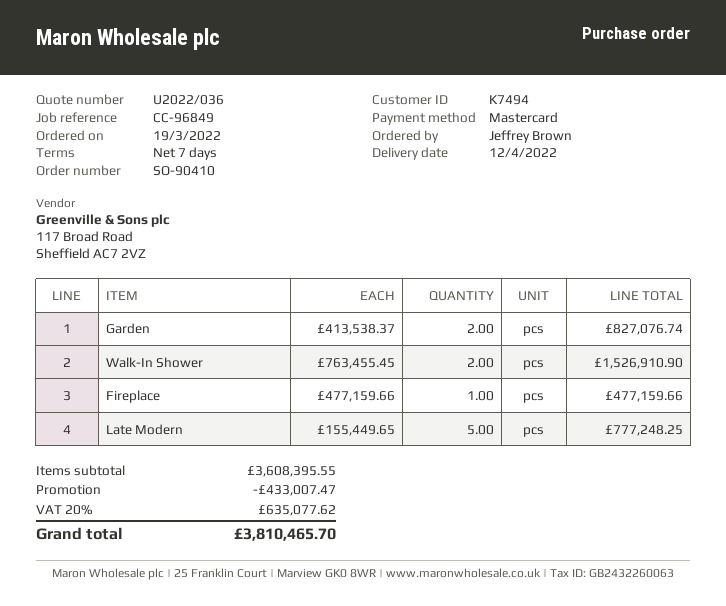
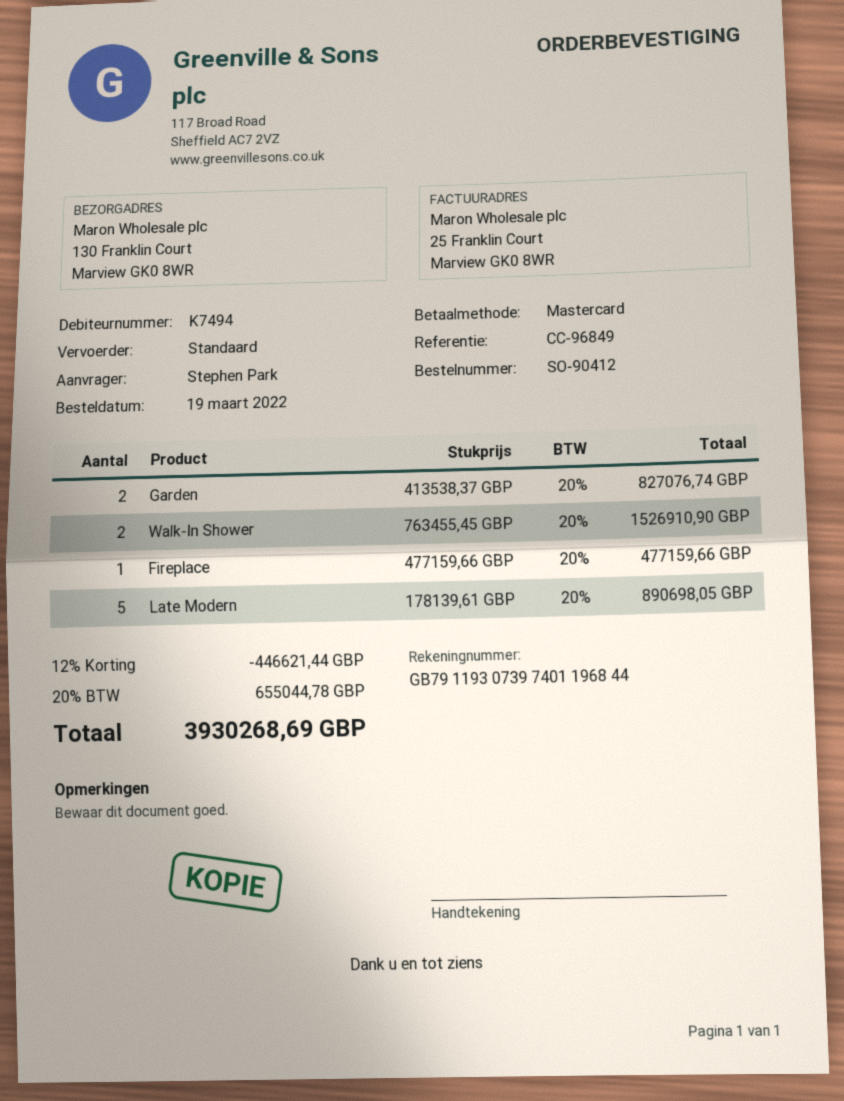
order number: SO-90410 -> SO-90412
ordered by: Jeffrey Brown -> Stephen Park
Late Modern: 5 x 155449.65 = 777248.25 -> 5 x 178139.61 = 890698.05
discount: 433007.47 -> 446621.44
tax: 20% = 635077.62 -> 20% = 655044.78
total: 3810465.70 -> 3930268.69

